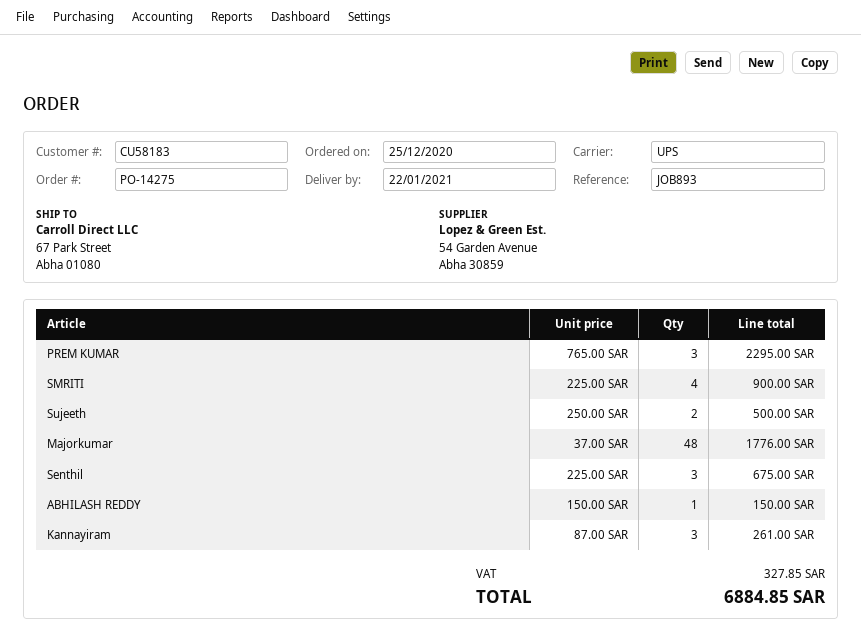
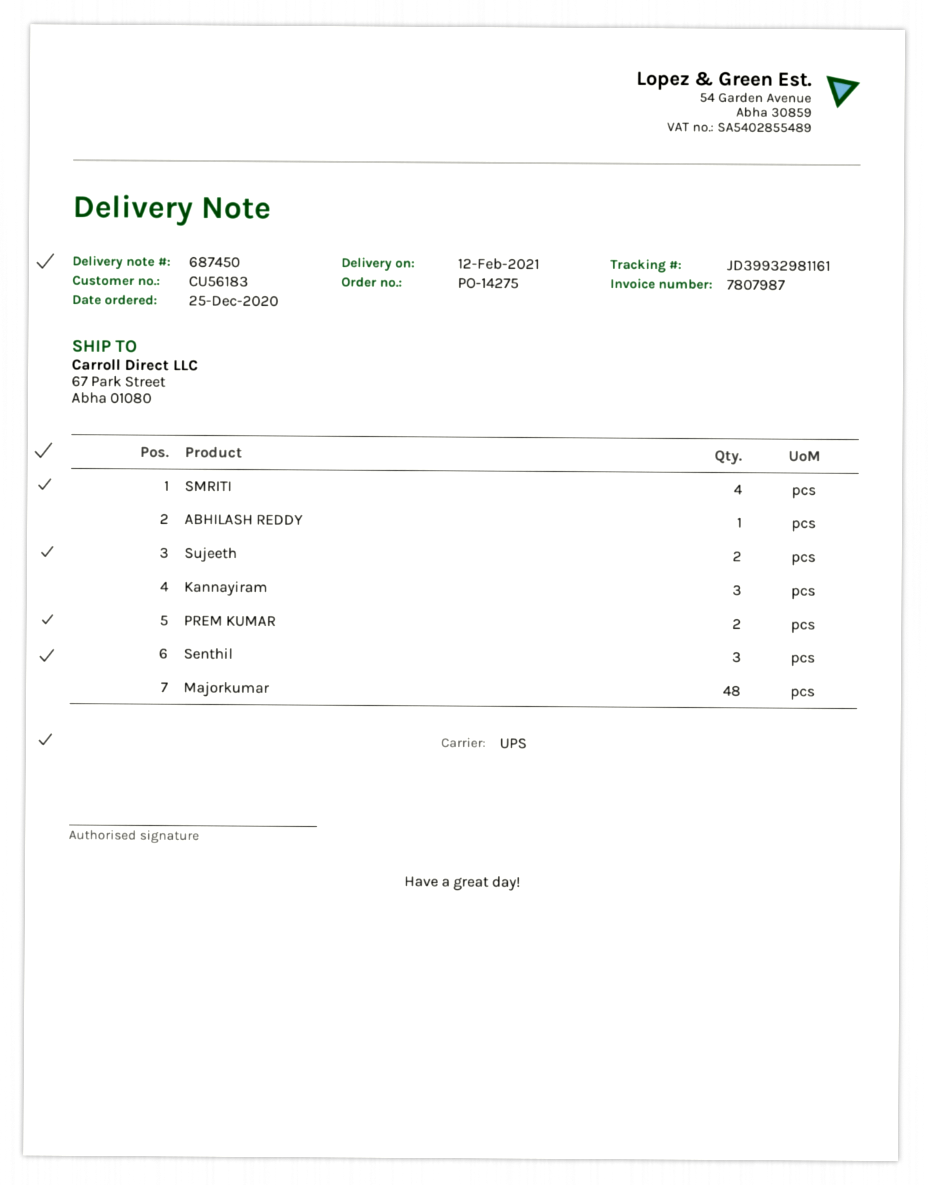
delivery date: 2021-01-22 -> 2021-02-12
customer number: CU58183 -> CU56183
PREM KUMAR: 3 -> 2

